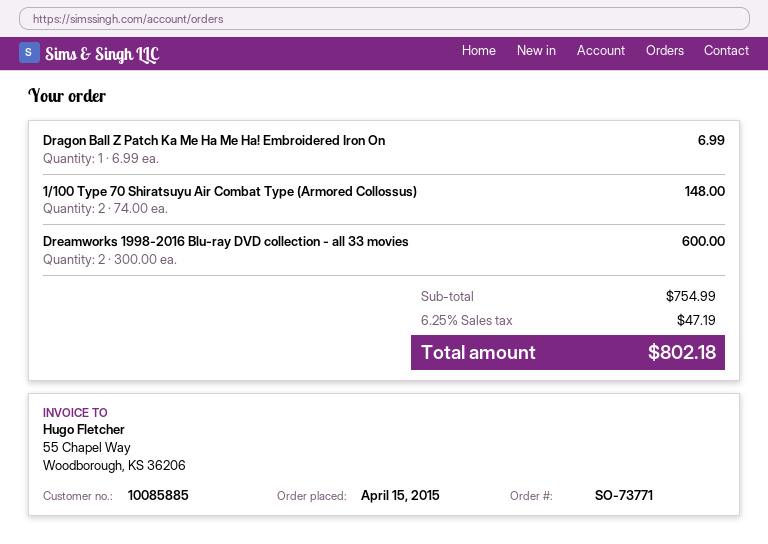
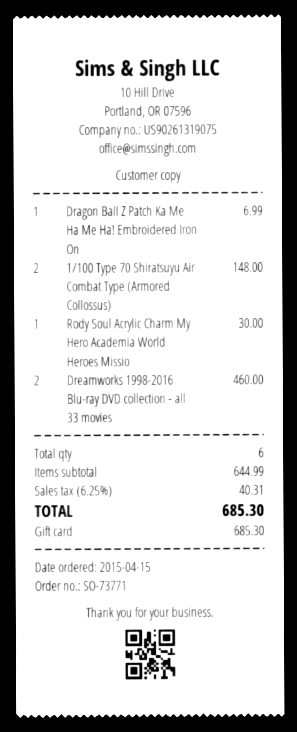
Dreamworks 1998-2016 Blu-ray DVD collection - all 33 movies: 2 for 600.00 -> 2 for 460.00
Rody Soul Acrylic Charm My Hero Academia World Heroes Missio: none -> 1 for 30.00
subtotal: 754.99 -> 644.99
tax: 6.25% = 47.19 -> 6.25% = 40.31
total: 802.18 -> 685.30

